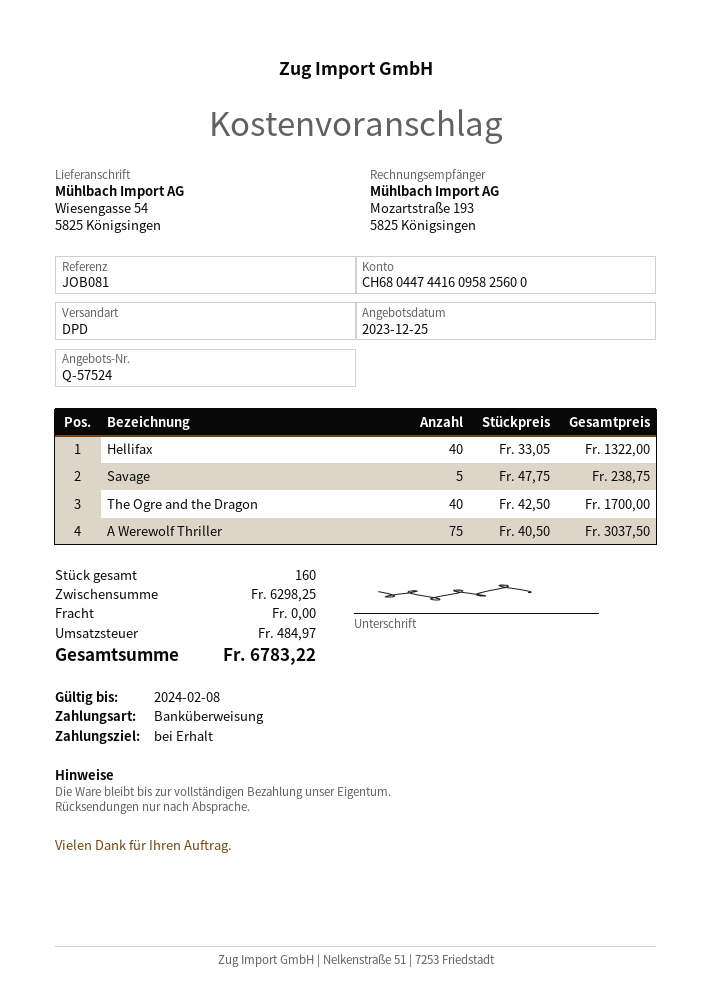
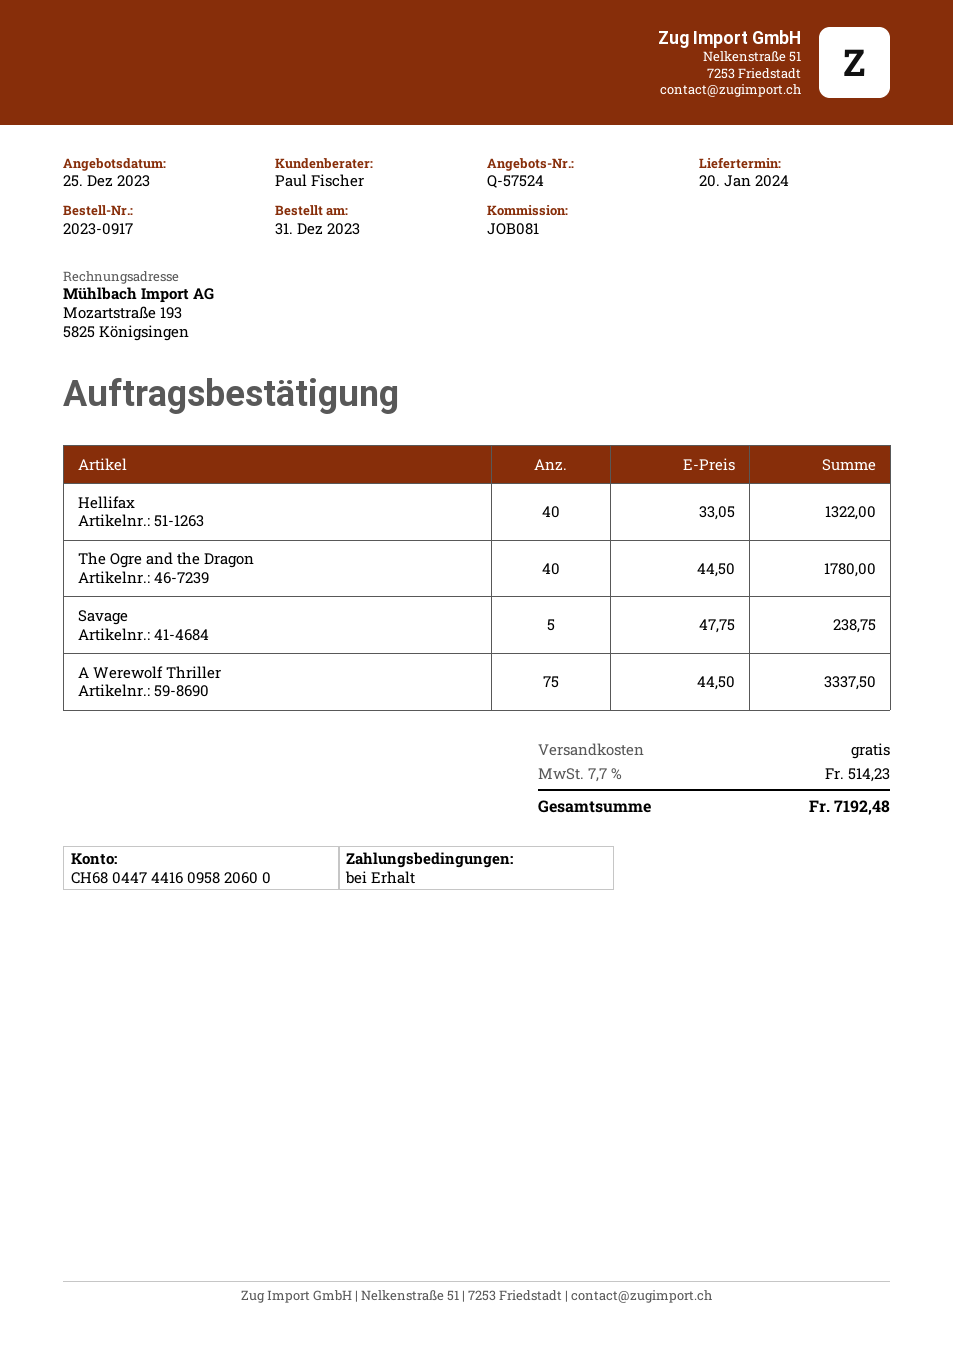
bank account: CH6804474416095825600 -> CH6804474416095820600
The Ogre and the Dragon: 40 x 42.50 = 1700.00 -> 40 x 44.50 = 1780.00
A Werewolf Thriller: 75 x 40.50 = 3037.50 -> 75 x 44.50 = 3337.50
tax: 484.97 -> 514.23
total: 6783.22 -> 7192.48

